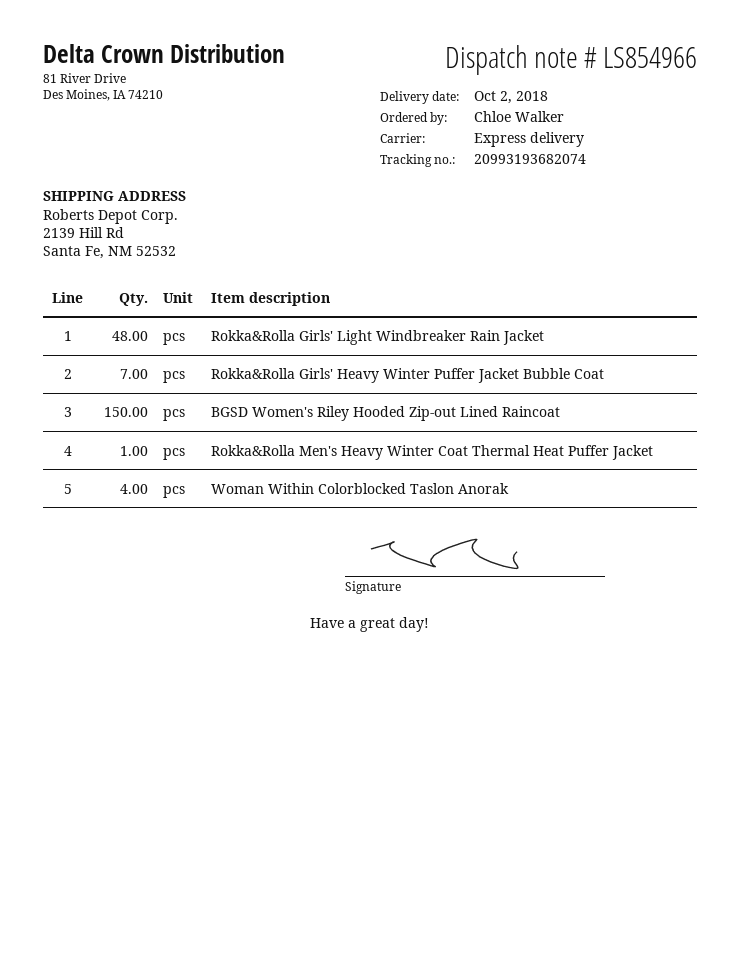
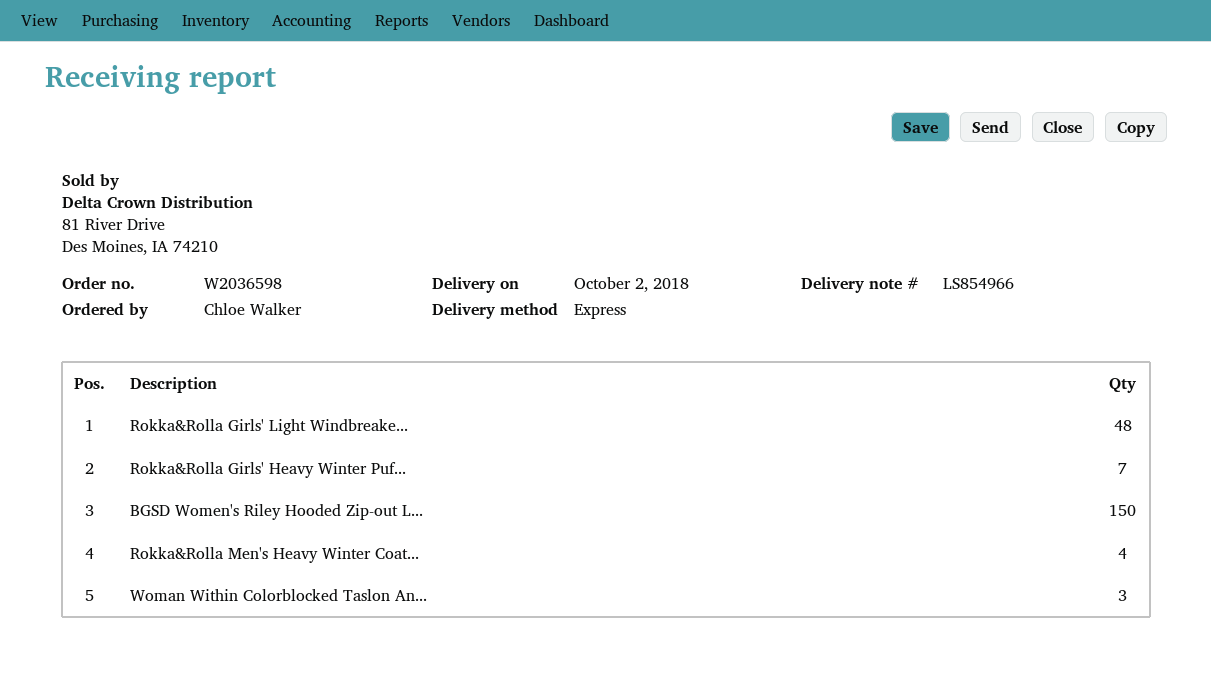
Rokka&Rolla Men's Heavy Winter Coat Thermal Heat Puffer Jacket: 1 -> 4
Woman Within Colorblocked Taslon Anorak: 4 -> 3

